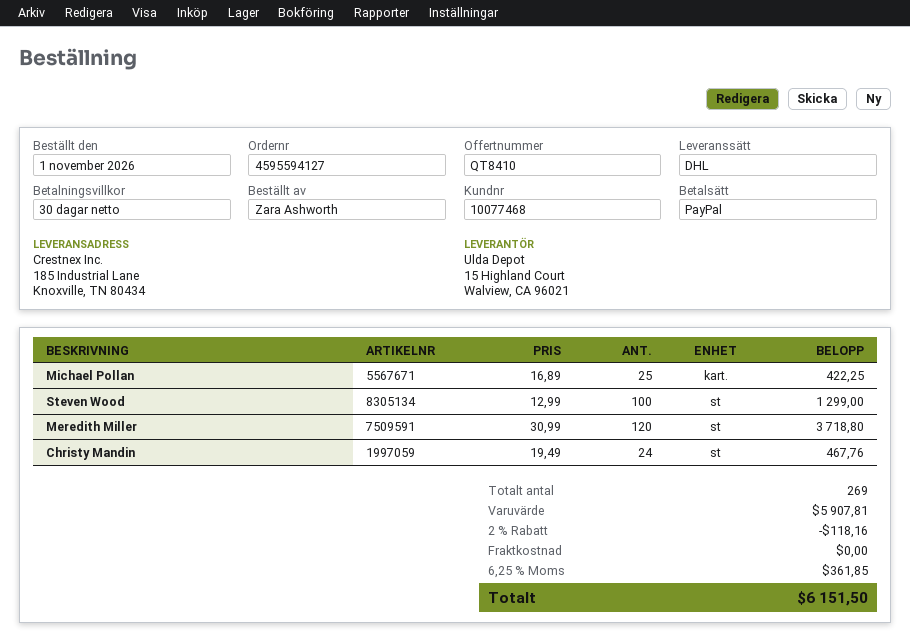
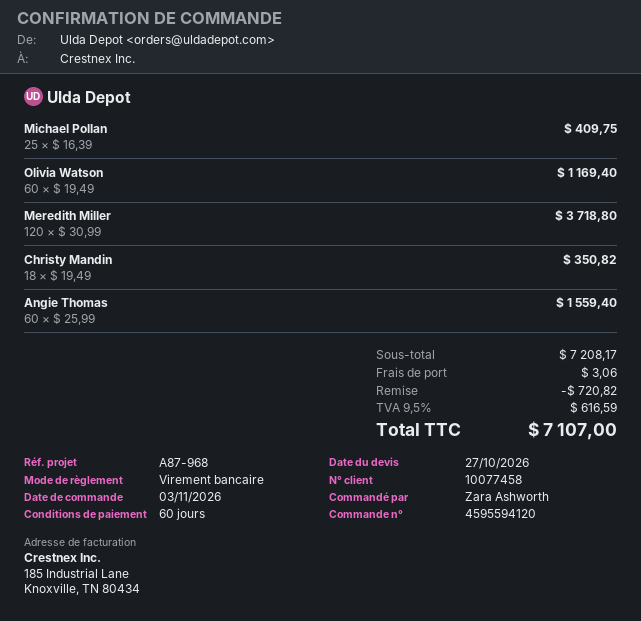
order number: 4595594127 -> 4595594120
order date: 2026-11-01 -> 2026-11-03
payment terms: 30 days -> 60 days
customer number: 10077468 -> 10077458
payment method: PayPal -> bank transfer
Michael Pollan: 25 x 16.89 = 422.25 -> 25 x 16.39 = 409.75
Steven Wood: 100 x 12.99 = 1299.00 -> none
Christy Mandin: 24 x 19.49 = 467.76 -> 18 x 19.49 = 350.82
Olivia Watson: none -> 60 x 19.49 = 1169.40
Angie Thomas: none -> 60 x 25.99 = 1559.40
subtotal: 5907.81 -> 7208.17
discount: 118.16 -> 720.82
shipping: 0.00 -> 3.06
tax: 6.25% = 361.85 -> 9.5% = 616.59
total: 6151.50 -> 7107.00

